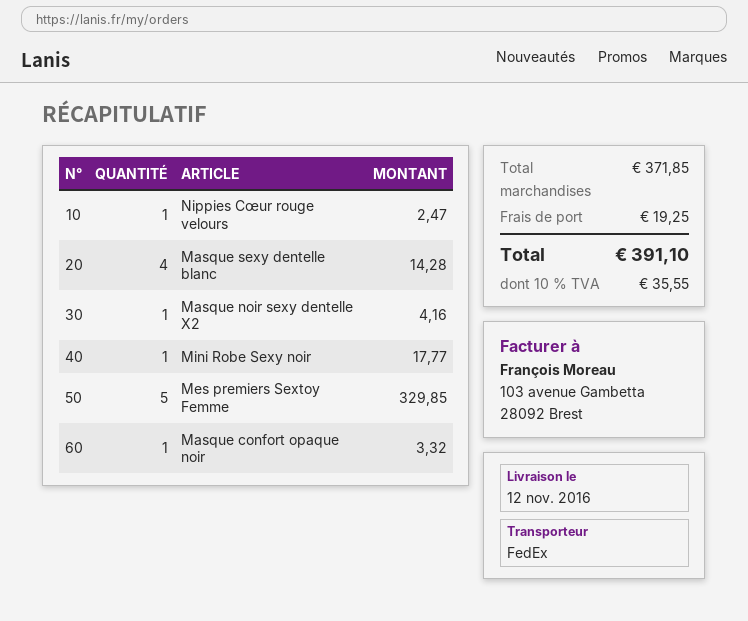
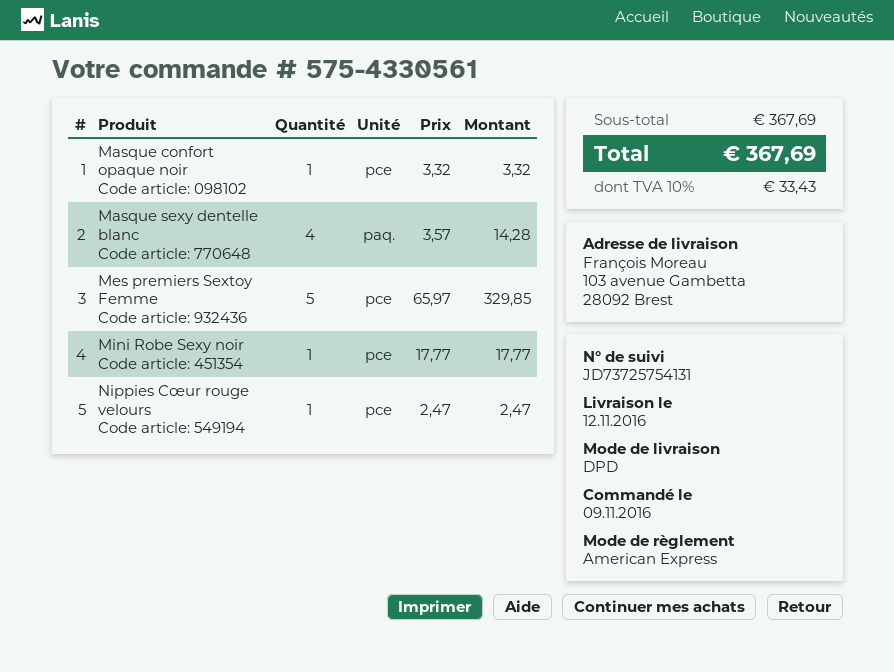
shipping method: FedEx -> DPD
Masque noir sexy dentelle X2: 1 for 4.16 -> none
subtotal: 371.85 -> 367.69
shipping: 19.25 -> none
tax: 10% = 35.55 -> 10% = 33.43
total: 391.10 -> 367.69

